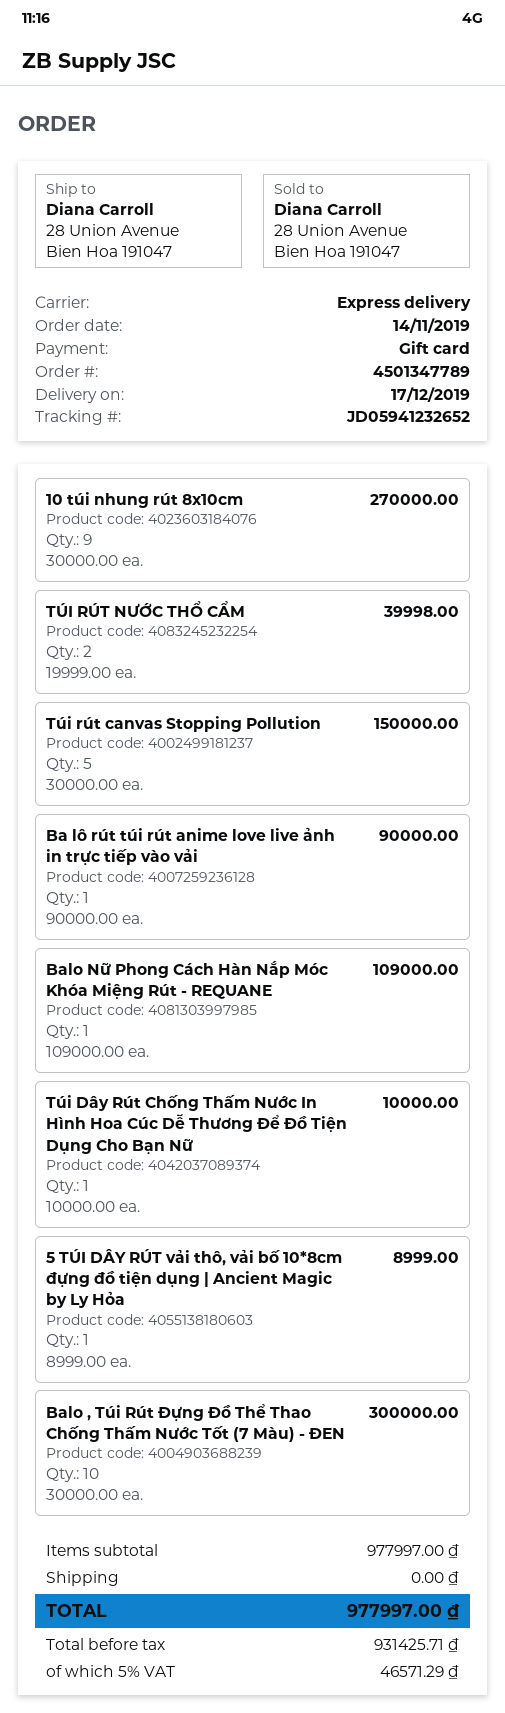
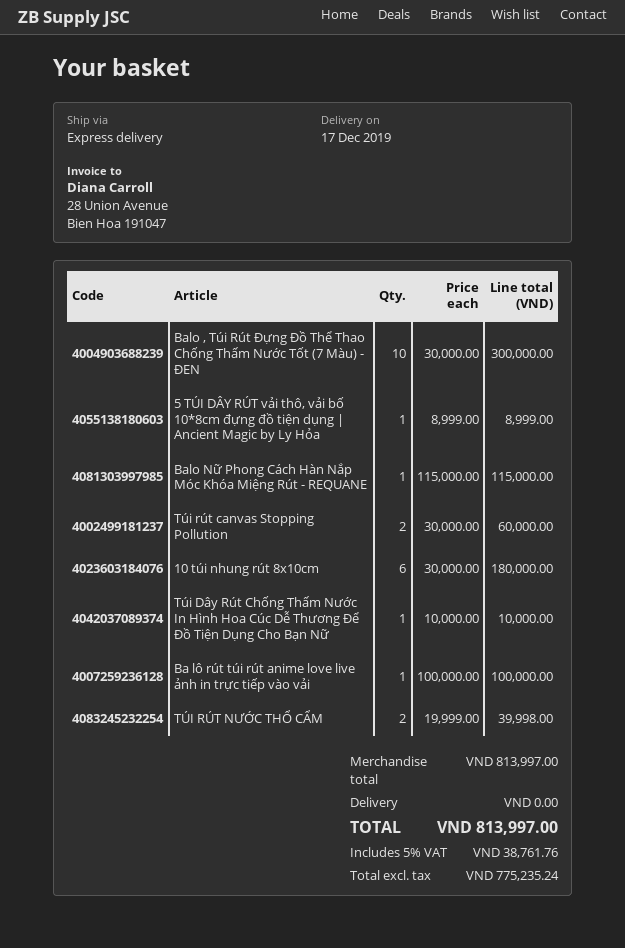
10 túi nhung rút 8x10cm: 9 x 30000.00 = 270000.00 -> 6 x 30000.00 = 180000.00
Túi rút canvas Stopping Pollution: 5 x 30000.00 = 150000.00 -> 2 x 30000.00 = 60000.00
Ba lô rút túi rút anime love live ảnh in trực tiếp vào vải: 1 x 90000.00 = 90000.00 -> 1 x 100000.00 = 100000.00
Balo Nữ Phong Cách Hàn Nắp Móc Khóa Miệng Rút - REQUANE: 1 x 109000.00 = 109000.00 -> 1 x 115000.00 = 115000.00
subtotal: 977997.00 -> 813997.00
net: 931425.71 -> 775235.24
tax: 5% = 46571.29 -> 5% = 38761.76
total: 977997.00 -> 813997.00

